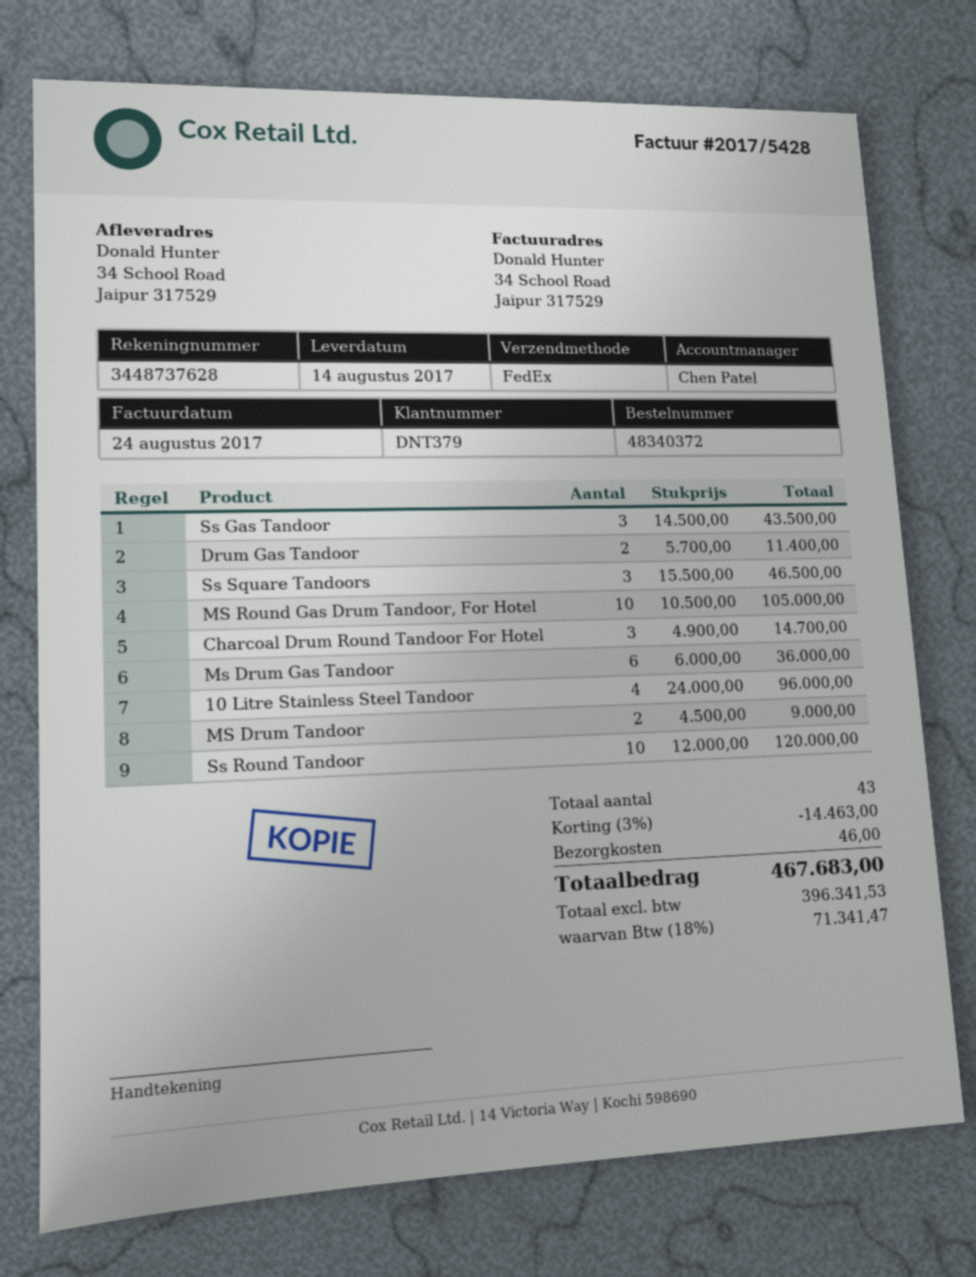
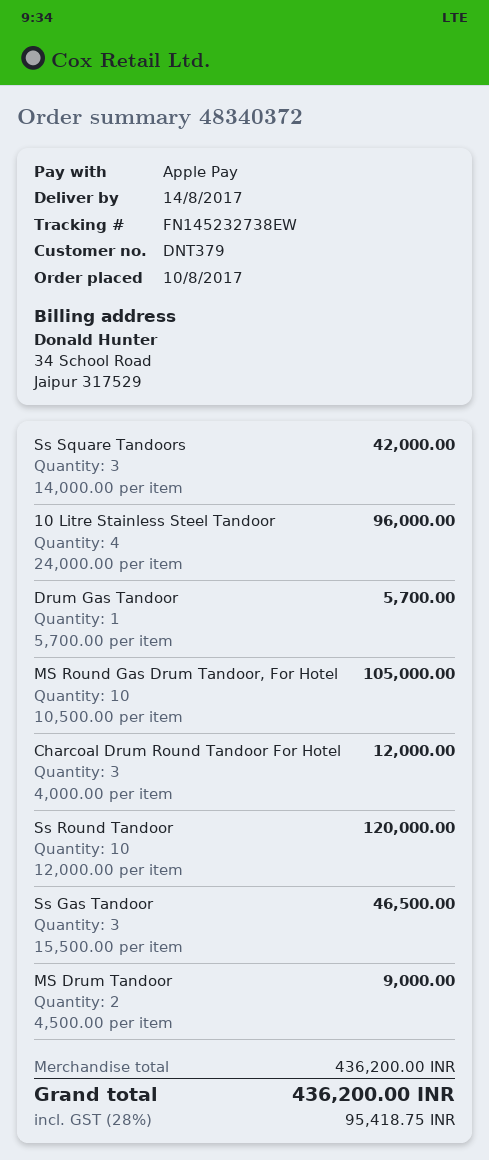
Ss Gas Tandoor: 3 x 14500.00 = 43500.00 -> 3 x 15500.00 = 46500.00
Drum Gas Tandoor: 2 x 5700.00 = 11400.00 -> 1 x 5700.00 = 5700.00
Ss Square Tandoors: 3 x 15500.00 = 46500.00 -> 3 x 14000.00 = 42000.00
Charcoal Drum Round Tandoor For Hotel: 3 x 4900.00 = 14700.00 -> 3 x 4000.00 = 12000.00
Ms Drum Gas Tandoor: 6 x 6000.00 = 36000.00 -> none
discount: 3% = 14463.00 -> none
shipping: 46.00 -> none
tax: 18% = 71341.47 -> 28% = 95418.75
total: 467683.00 -> 436200.00

